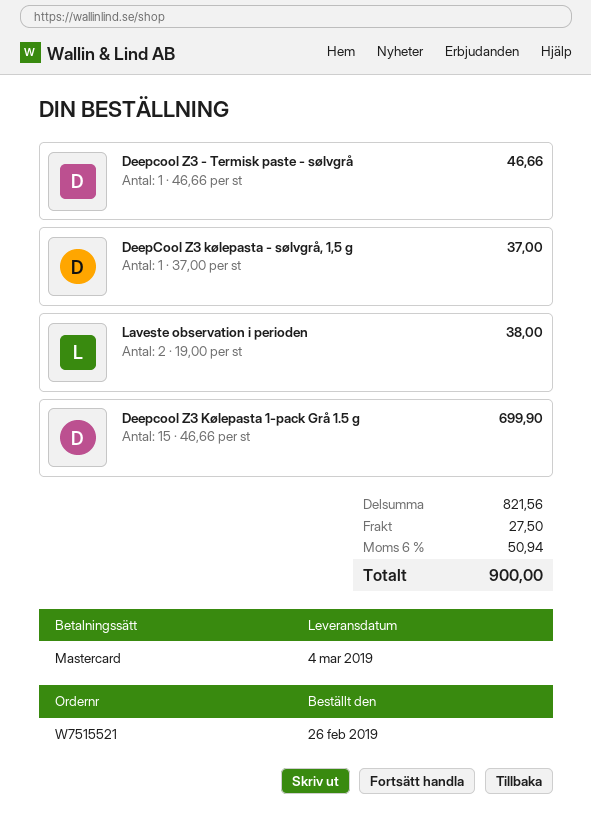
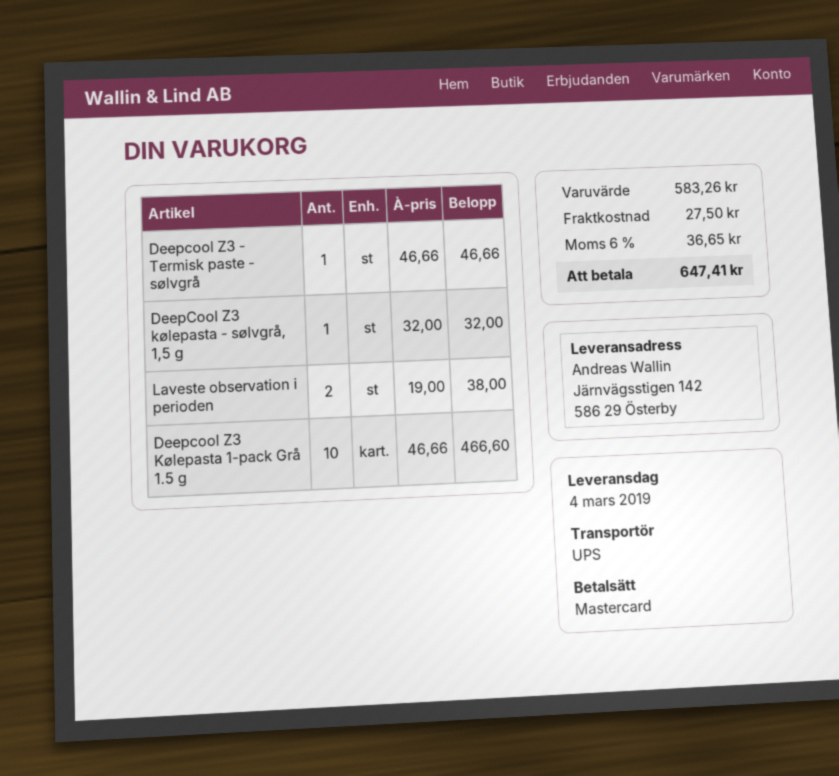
DeepCool Z3 kølepasta - sølvgrå, 1,5 g: 1 x 37.00 = 37.00 -> 1 x 32.00 = 32.00
Deepcool Z3 Kølepasta 1-pack Grå 1.5 g: 15 x 46.66 = 699.90 -> 10 x 46.66 = 466.60
subtotal: 821.56 -> 583.26
tax: 6% = 50.94 -> 6% = 36.65
total: 900.00 -> 647.41

